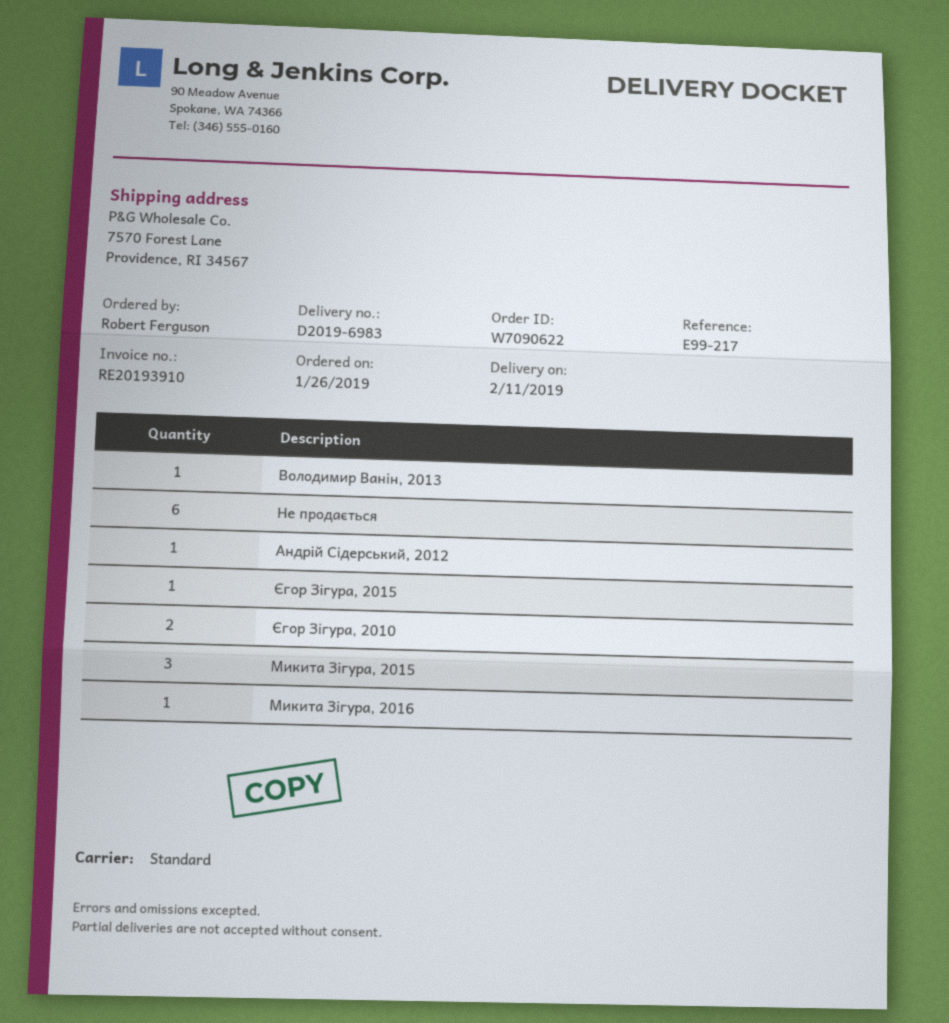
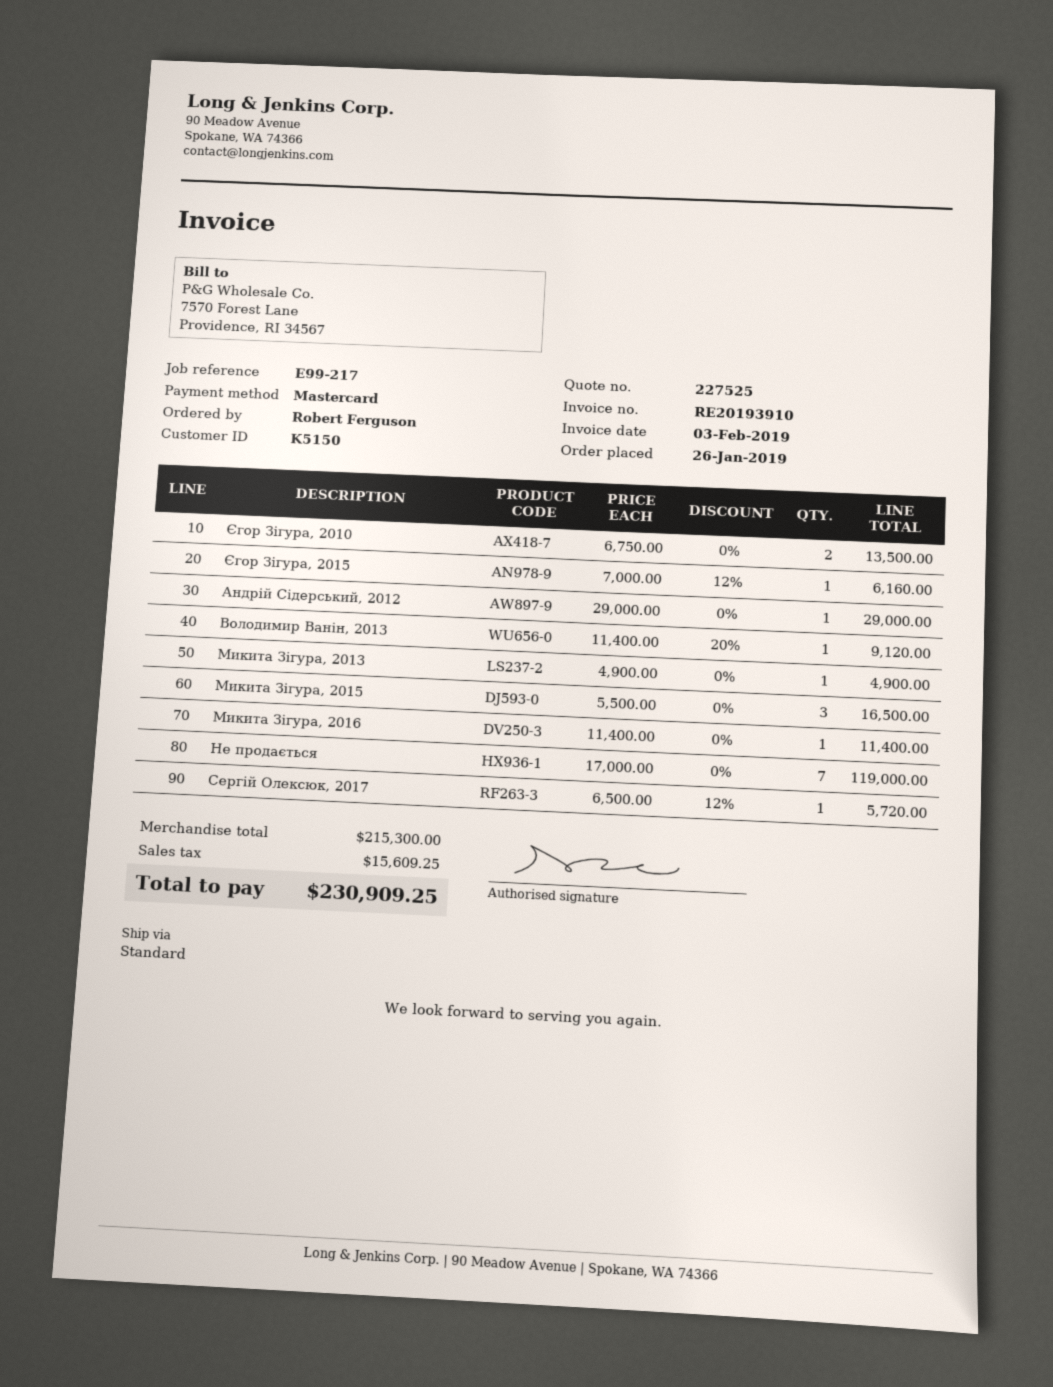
Не продається: 6 -> 7
Микита Зігура, 2013: none -> 1
Сергій Олексюк, 2017: none -> 1

